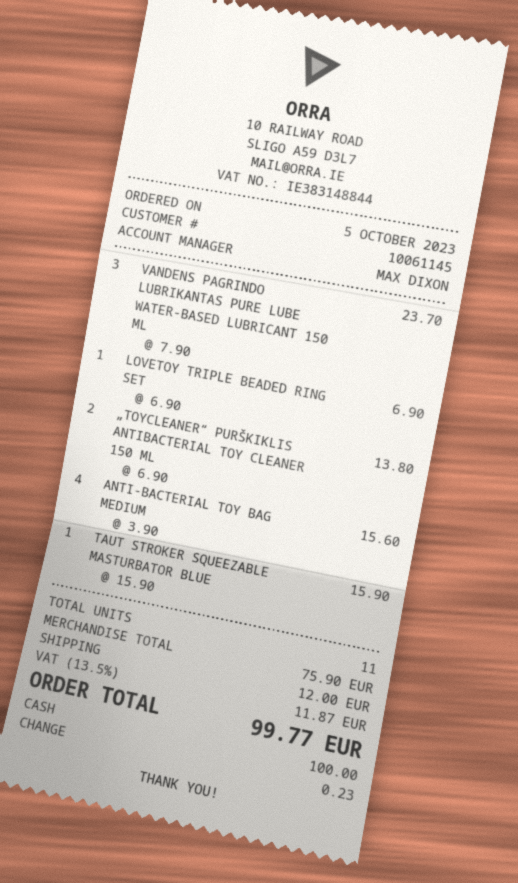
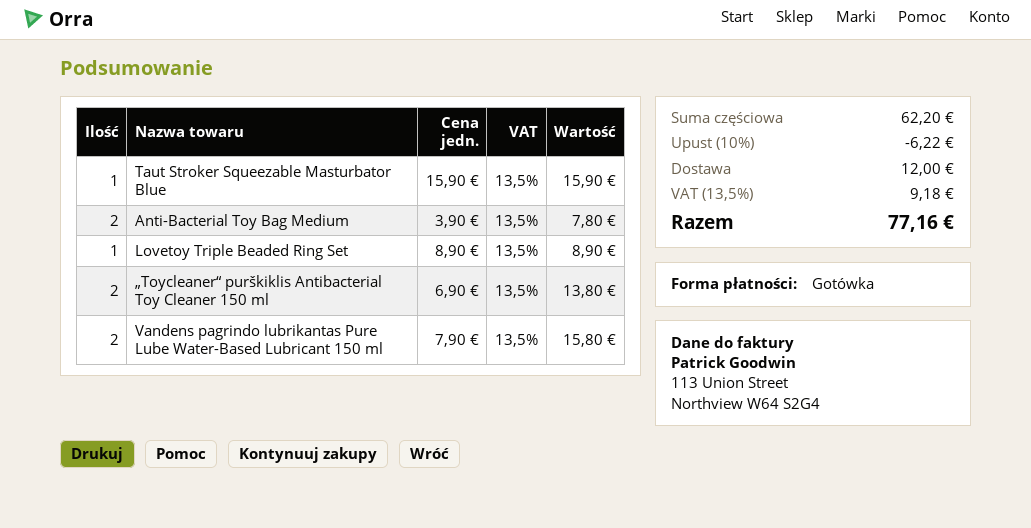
VANDENS PAGRINDO LUBRIKANTAS PURE LUBE WATER-BASED LUBRICANT 150 ML: 3 x 7.90 = 23.70 -> 2 x 7.90 = 15.80
LOVETOY TRIPLE BEADED RING SET: 1 x 6.90 = 6.90 -> 1 x 8.90 = 8.90
ANTI-BACTERIAL TOY BAG MEDIUM: 4 x 3.90 = 15.60 -> 2 x 3.90 = 7.80
subtotal: 75.90 -> 62.20
discount: none -> 10% = 6.22
tax: 13.5% = 11.87 -> 13.5% = 9.18
total: 99.77 -> 77.16

